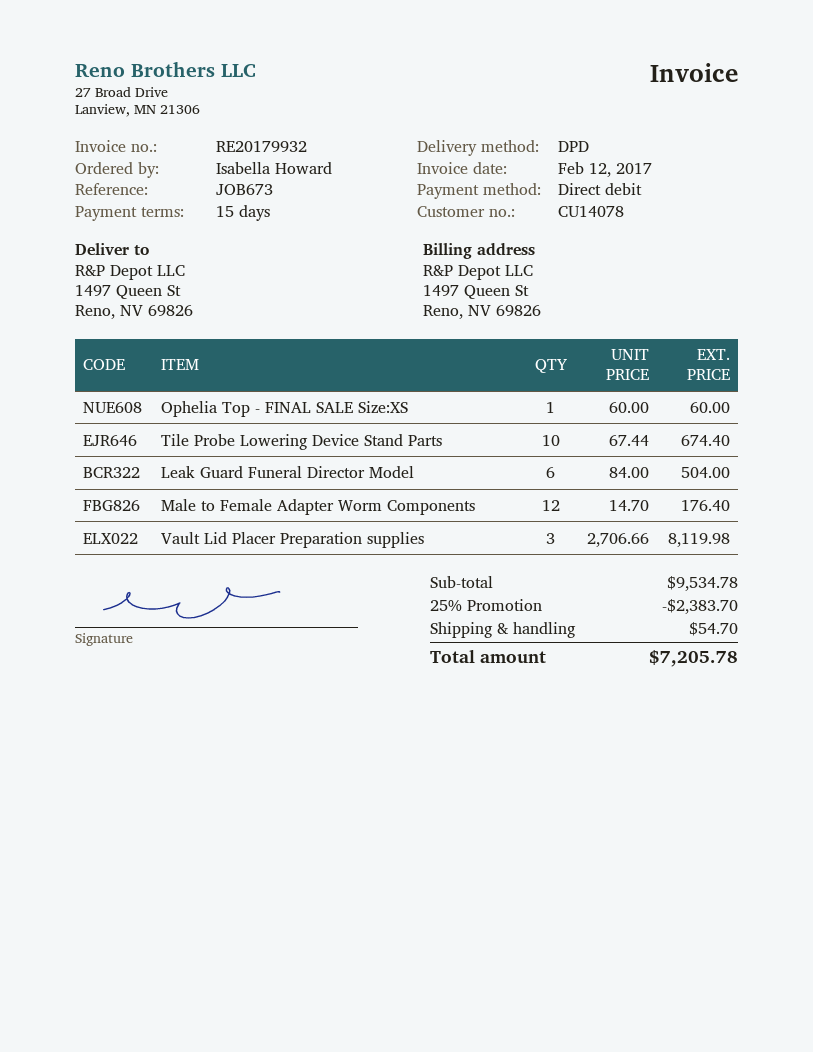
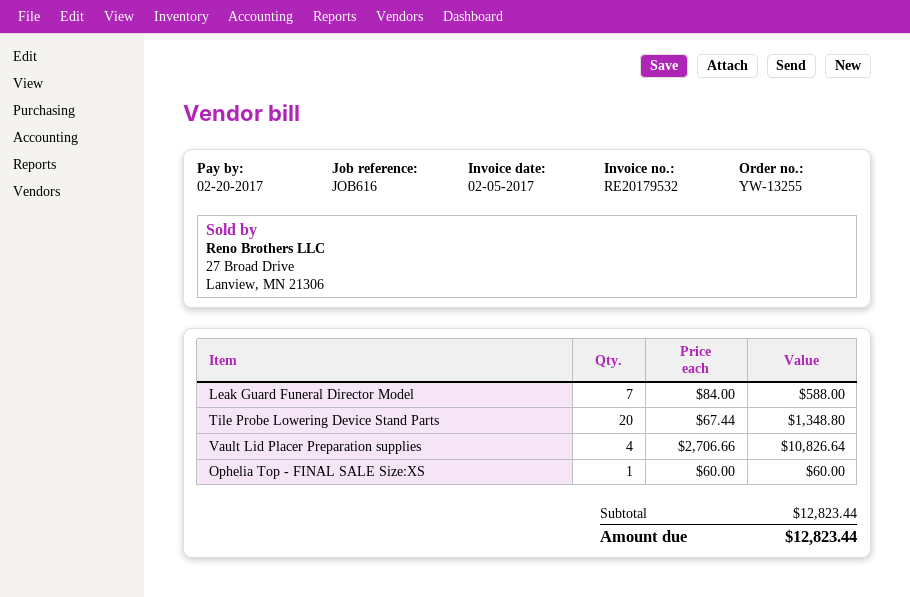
invoice number: RE20179932 -> RE20179532
invoice date: 2017-02-12 -> 2017-02-05
reference: JOB673 -> JOB616
Tile Probe Lowering Device Stand Parts: 10 x 67.44 = 674.40 -> 20 x 67.44 = 1348.80
Leak Guard Funeral Director Model: 6 x 84.00 = 504.00 -> 7 x 84.00 = 588.00
Male to Female Adapter Worm Components: 12 x 14.70 = 176.40 -> none
Vault Lid Placer Preparation supplies: 3 x 2706.66 = 8119.98 -> 4 x 2706.66 = 10826.64
subtotal: 9534.78 -> 12823.44
discount: 25% = 2383.70 -> none
shipping: 54.70 -> none
total: 7205.78 -> 12823.44

